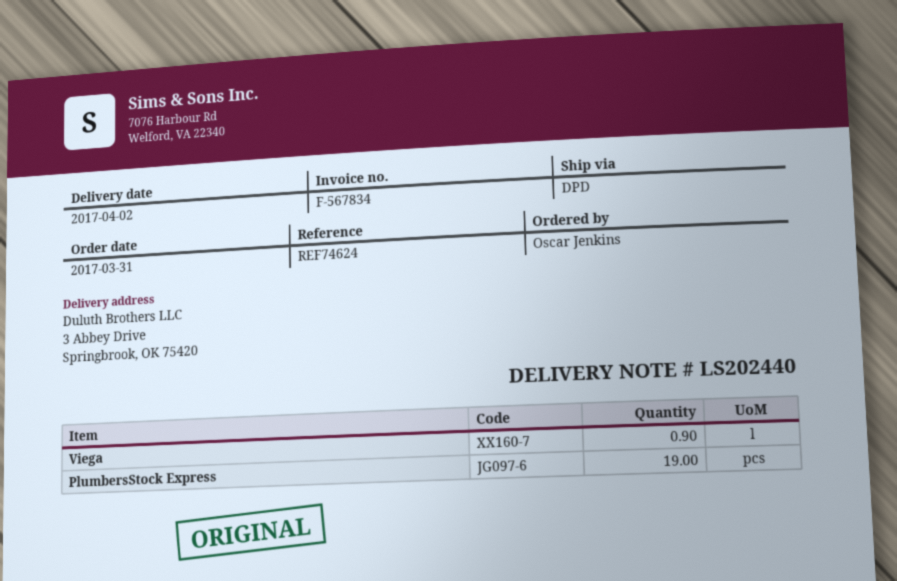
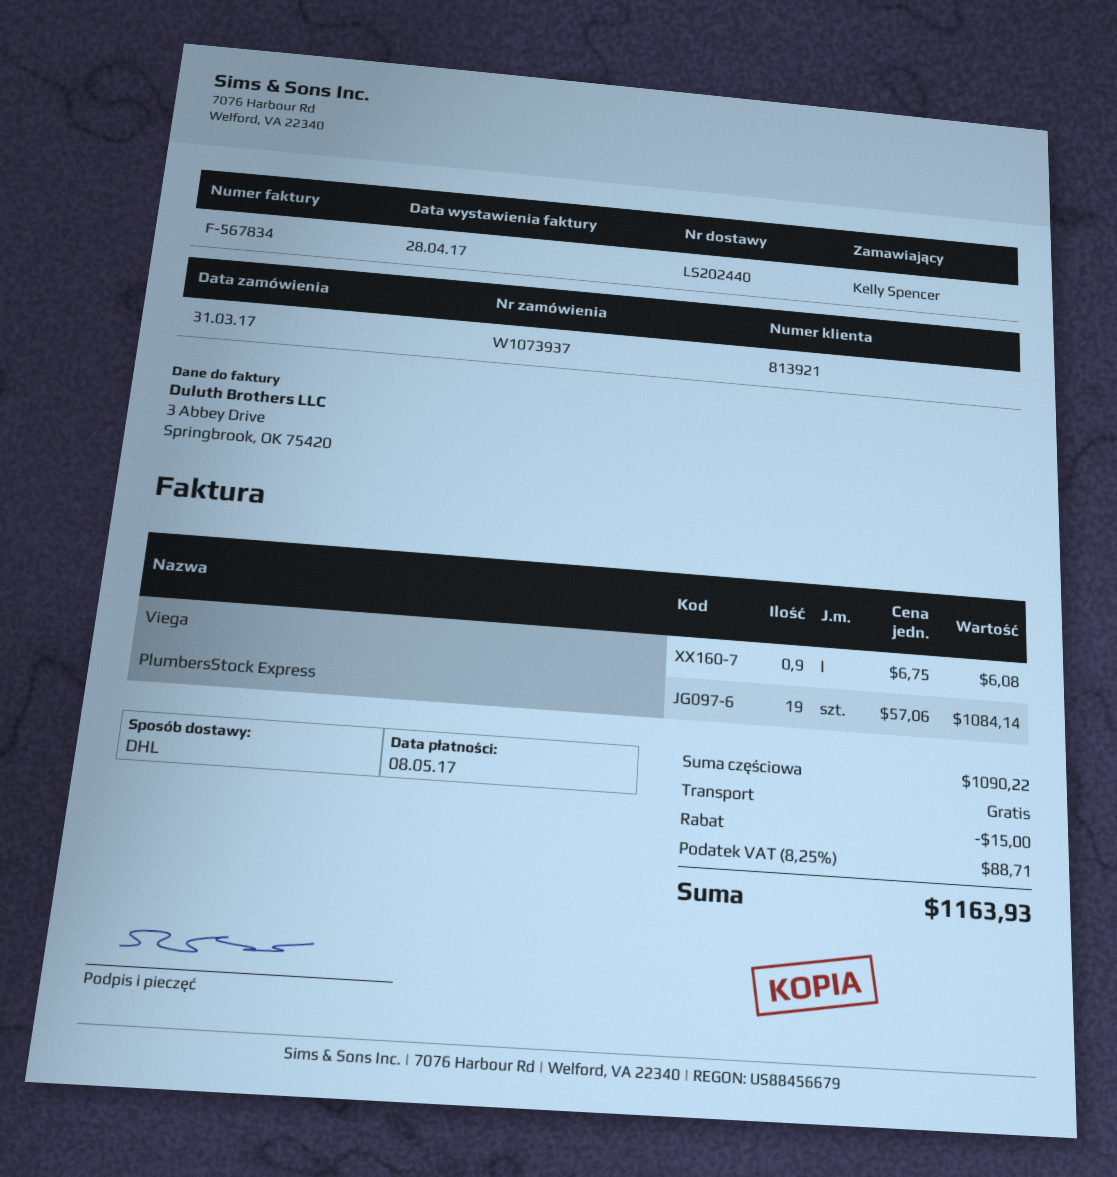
ordered by: Oscar Jenkins -> Kelly Spencer
shipping method: DPD -> DHL

